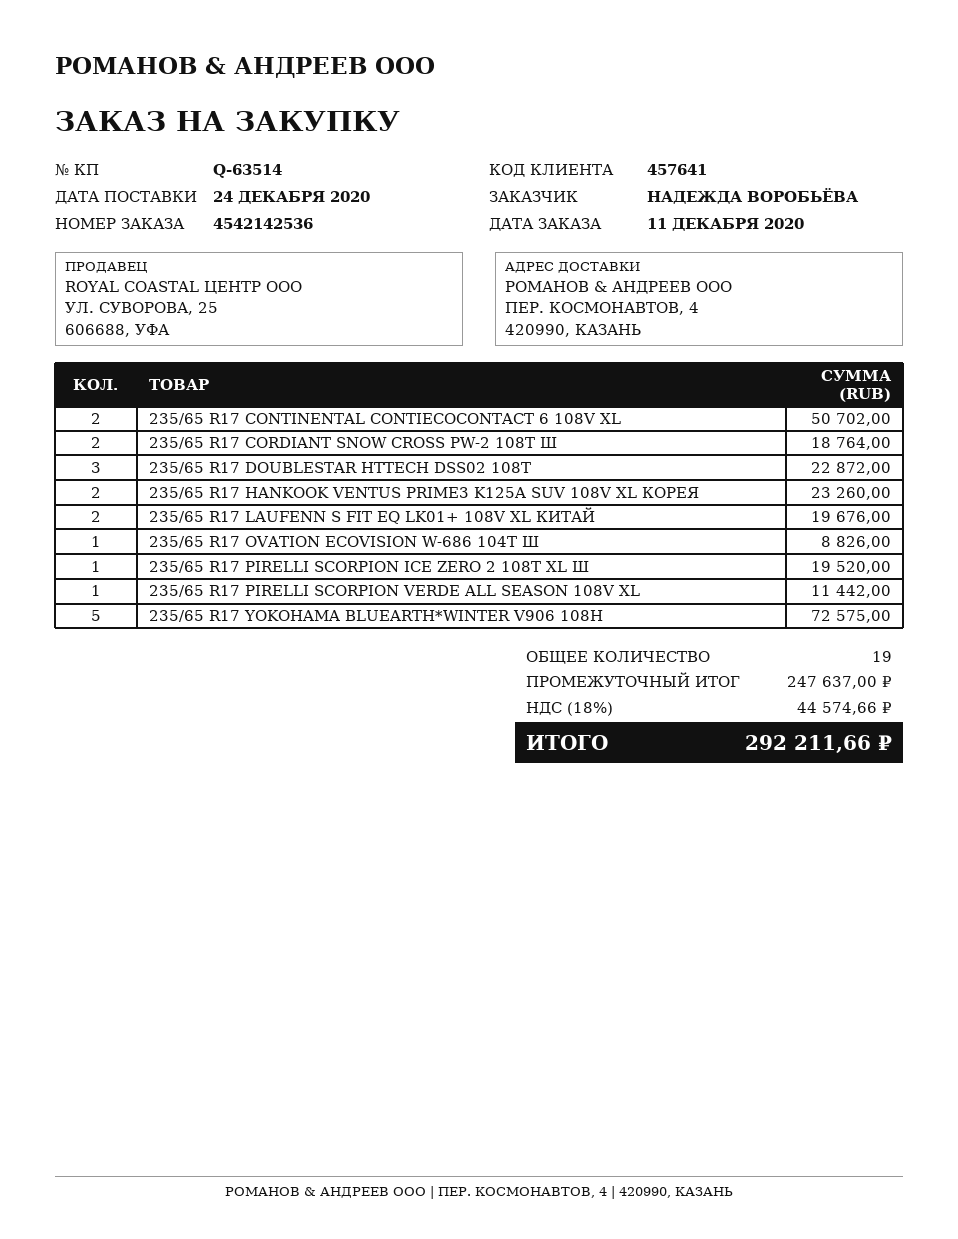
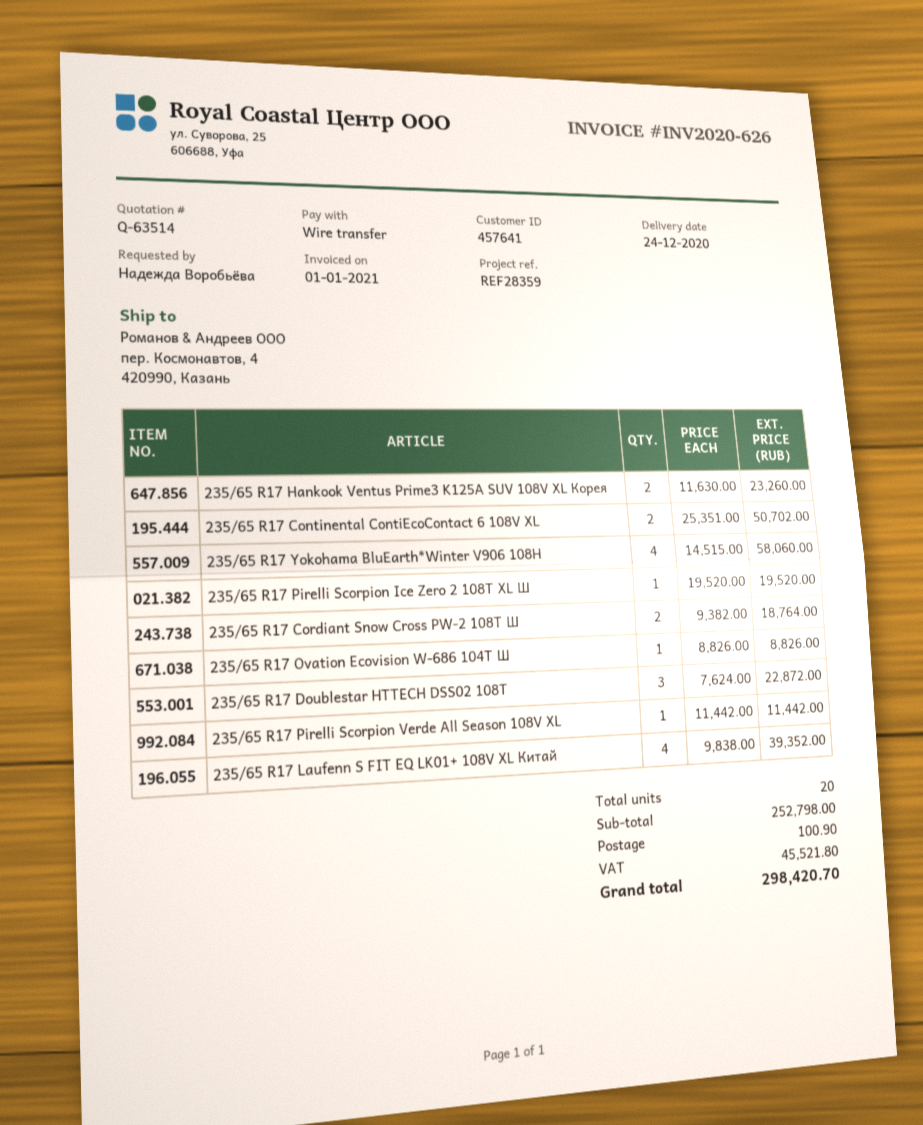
235/65 R17 LAUFENN S FIT EQ LK01+ 108V XL КИТАЙ: 2 for 19676.00 -> 4 for 39352.00
235/65 R17 YOKOHAMA BLUEARTH*WINTER V906 108H: 5 for 72575.00 -> 4 for 58060.00
total quantity: 19 -> 20
subtotal: 247637.00 -> 252798.00
shipping: none -> 100.90
tax: 44574.66 -> 45521.80
total: 292211.66 -> 298420.70

